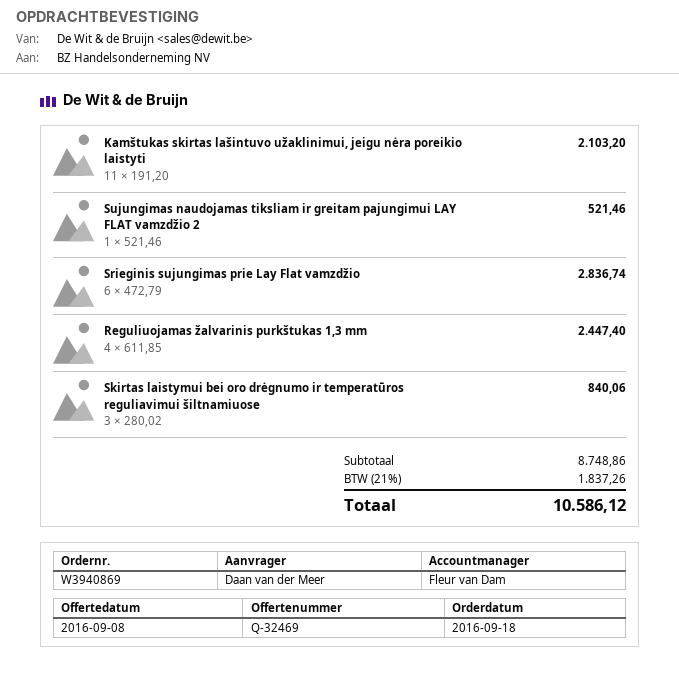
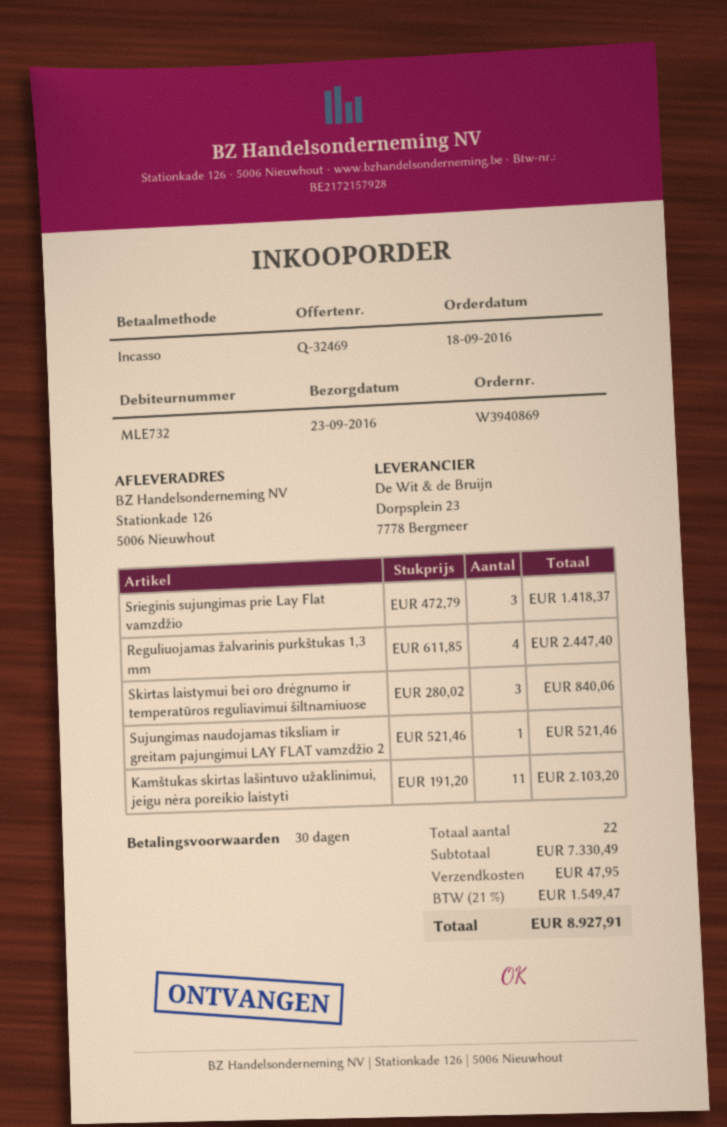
Srieginis sujungimas prie Lay Flat vamzdžio: 6 x 472.79 = 2836.74 -> 3 x 472.79 = 1418.37
subtotal: 8748.86 -> 7330.49
shipping: none -> 47.95
tax: 21% = 1837.26 -> 21% = 1549.47
total: 10586.12 -> 8927.91

